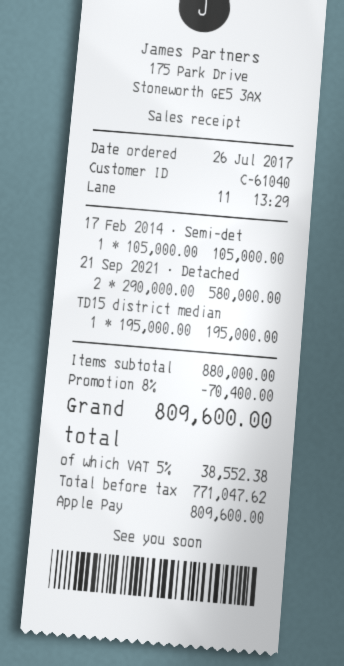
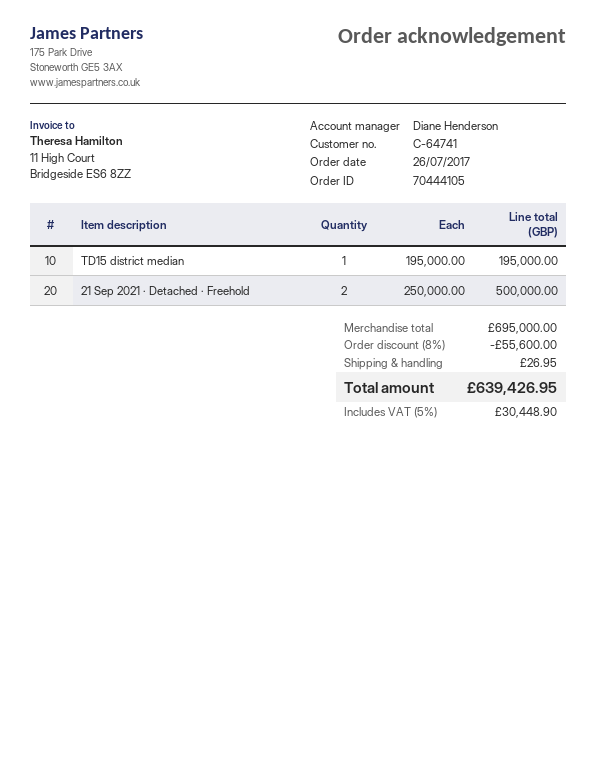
customer number: C-61040 -> C-64741
17 Feb 2014 · Semi-det: 1 x 105000.00 = 105000.00 -> none
21 Sep 2021 · Detached: 2 x 290000.00 = 580000.00 -> 2 x 250000.00 = 500000.00
subtotal: 880000.00 -> 695000.00
discount: 8% = 70400.00 -> 8% = 55600.00
shipping: none -> 26.95
tax: 5% = 38552.38 -> 5% = 30448.90
total: 809600.00 -> 639426.95

